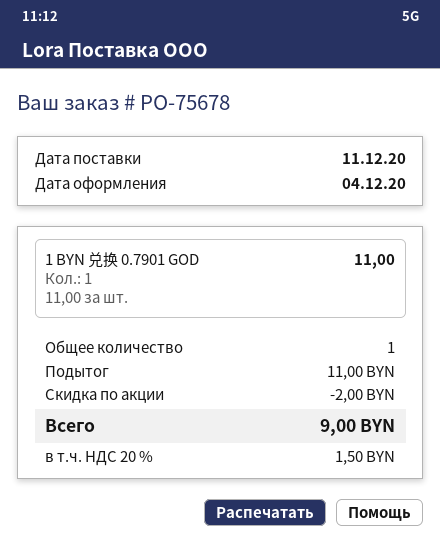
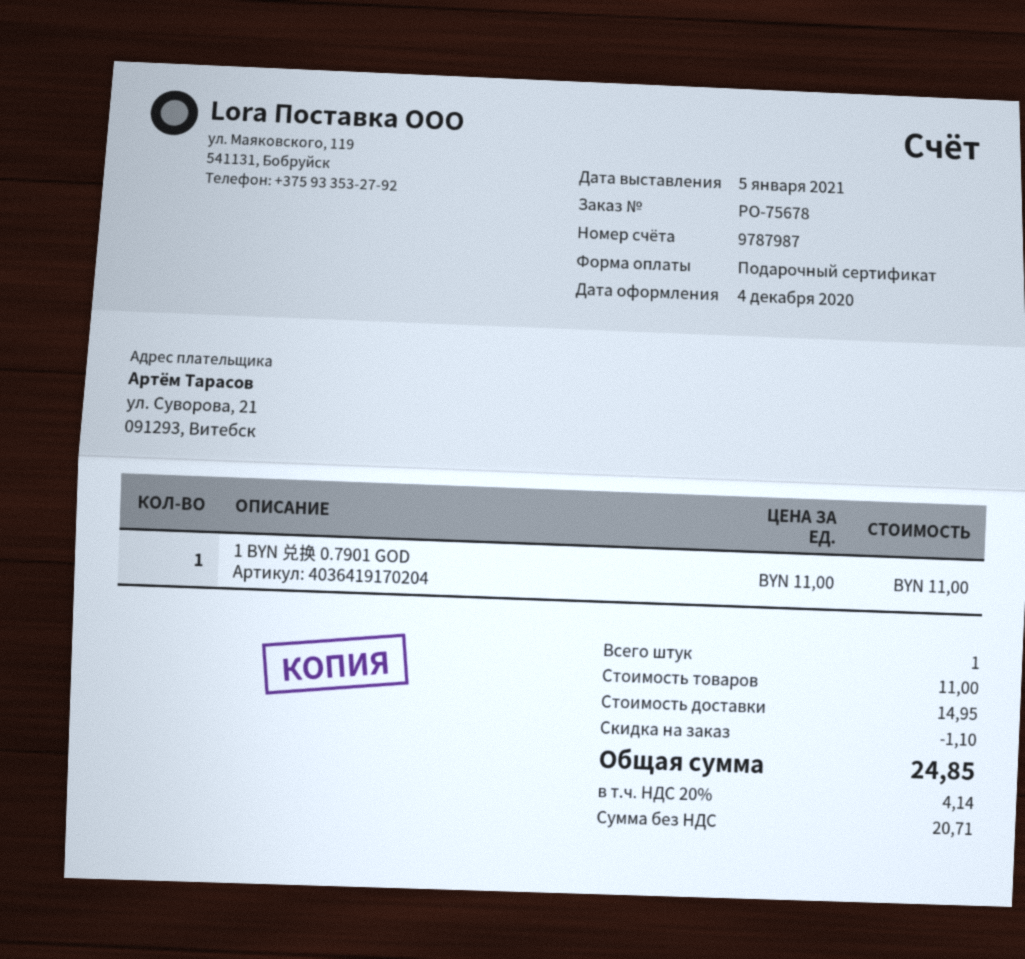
discount: 2.00 -> 1.10
shipping: none -> 14.95
tax: 20% = 1.50 -> 20% = 4.14
total: 9.00 -> 24.85

